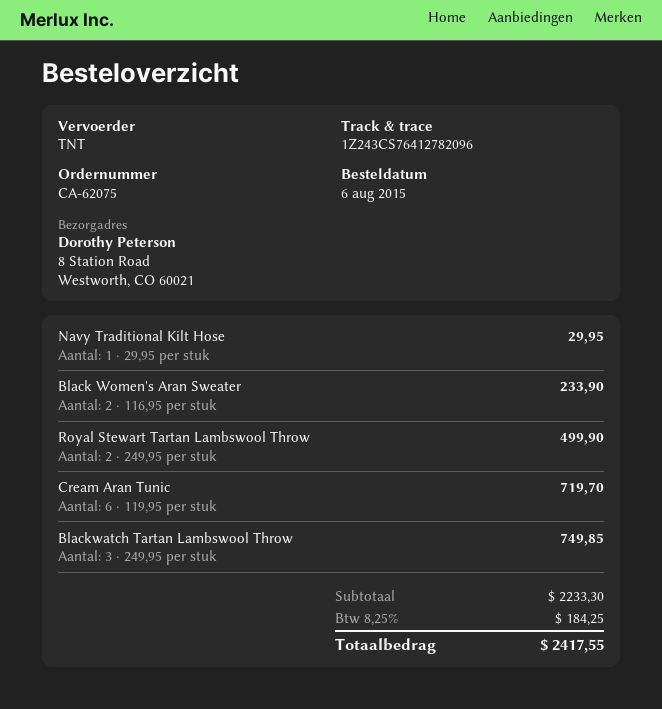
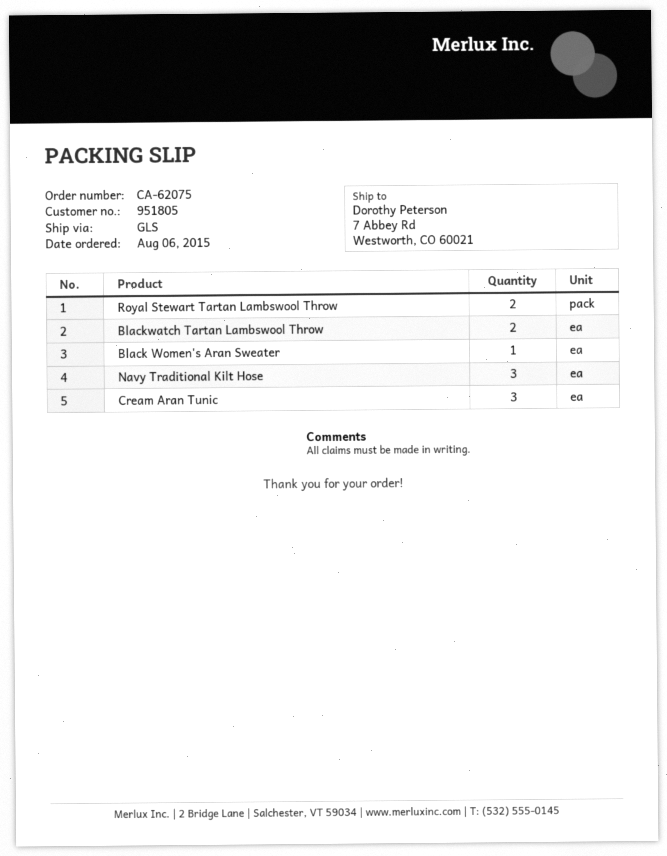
shipping method: TNT -> GLS
ship to: 8 Station Road, Westworth, CO 60021 -> 7 Abbey Rd, Westworth, CO 60021
Navy Traditional Kilt Hose: 1 -> 3
Black Women's Aran Sweater: 2 -> 1
Cream Aran Tunic: 6 -> 3
Blackwatch Tartan Lambswool Throw: 3 -> 2

